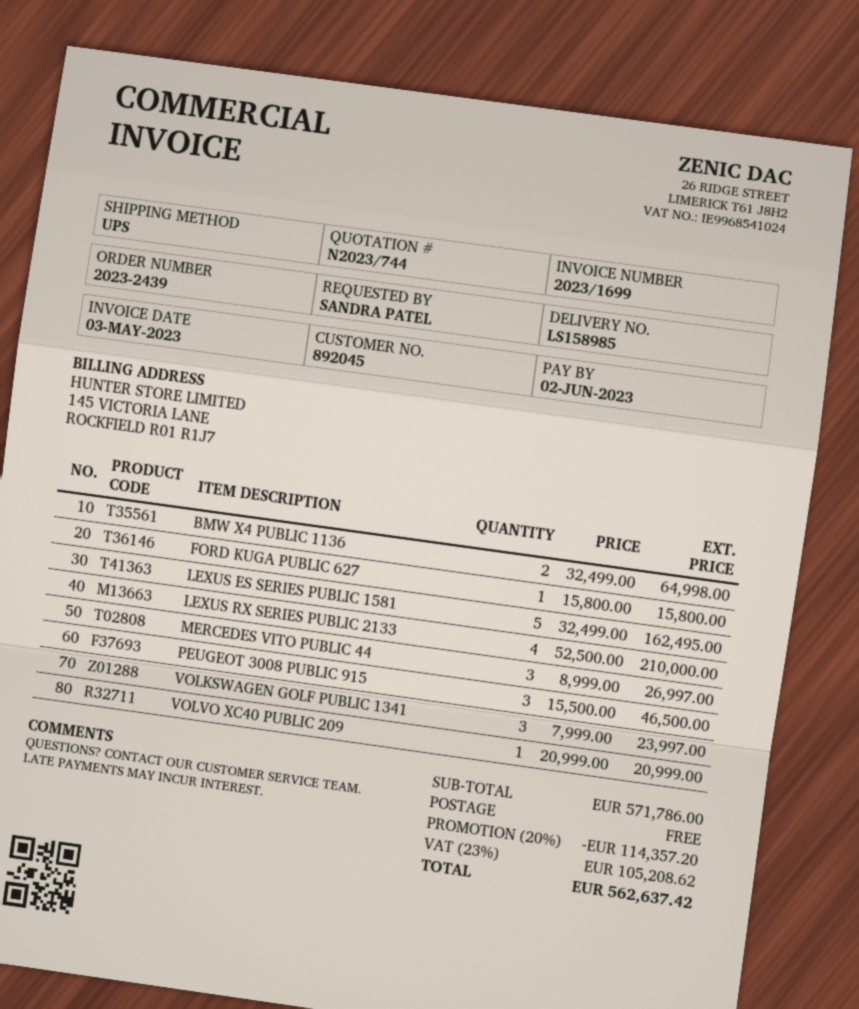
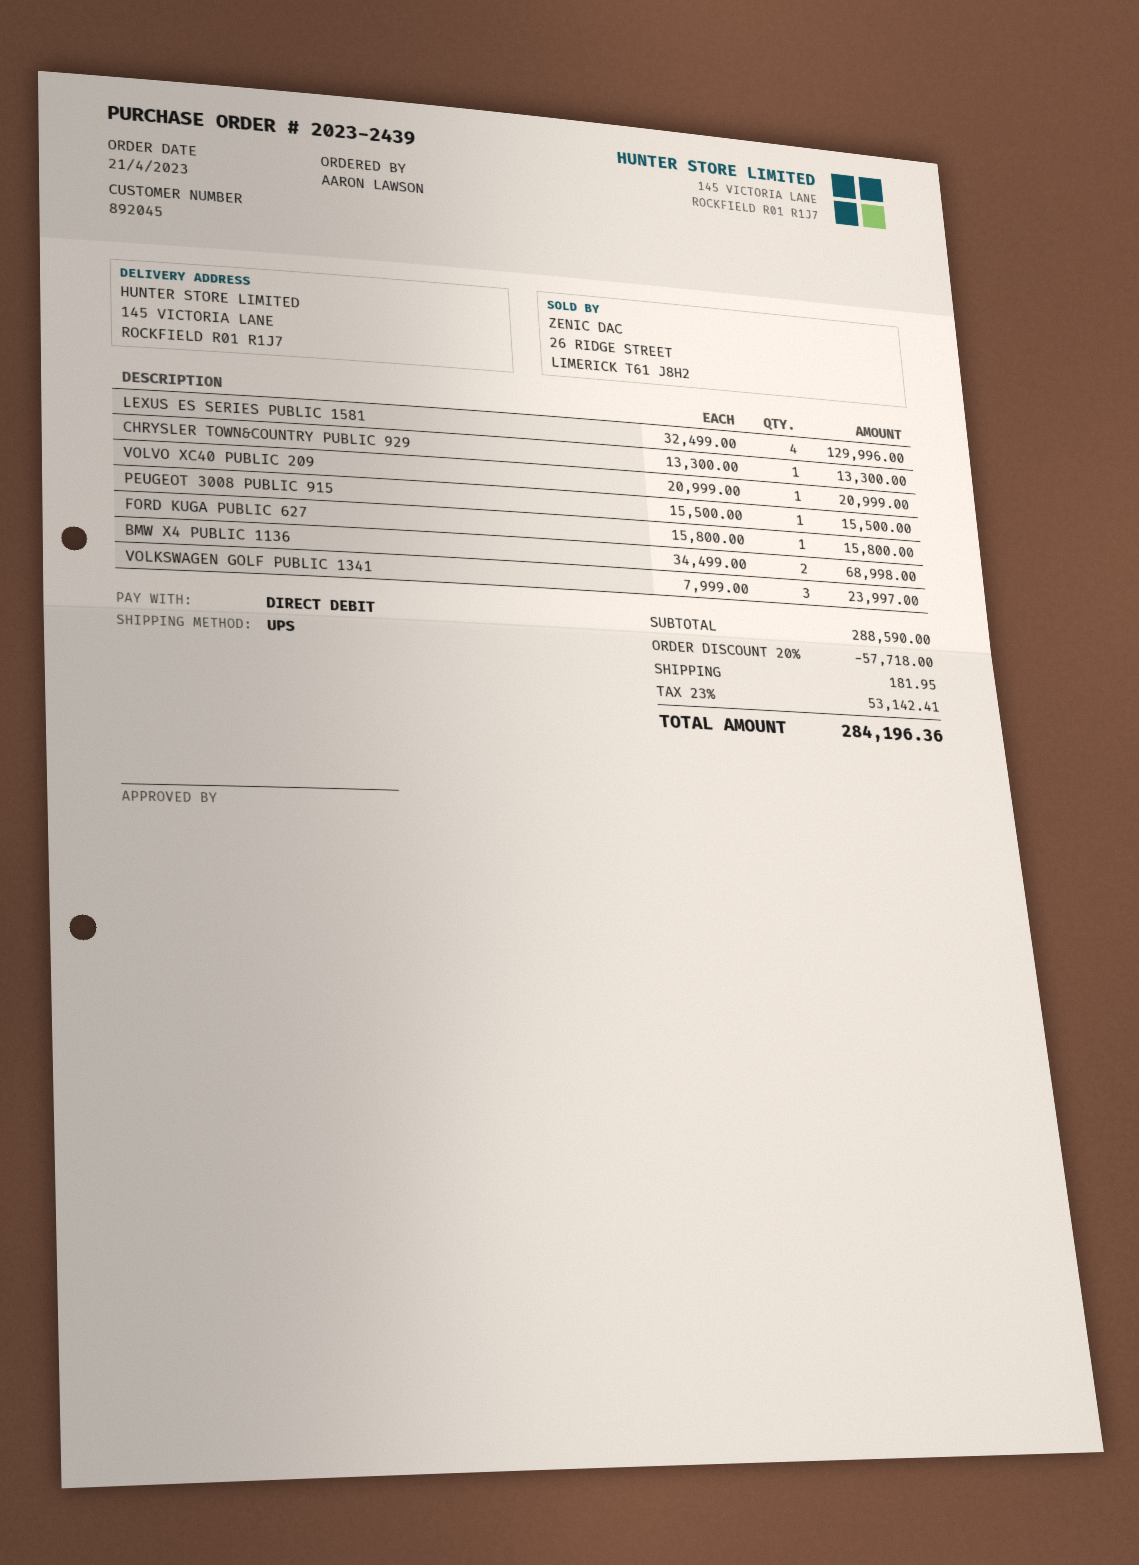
ordered by: SANDRA PATEL -> AARON LAWSON
BMW X4 PUBLIC 1136: 2 x 32499.00 = 64998.00 -> 2 x 34499.00 = 68998.00
LEXUS ES SERIES PUBLIC 1581: 5 x 32499.00 = 162495.00 -> 4 x 32499.00 = 129996.00
LEXUS RX SERIES PUBLIC 2133: 4 x 52500.00 = 210000.00 -> none
MERCEDES VITO PUBLIC 44: 3 x 8999.00 = 26997.00 -> none
PEUGEOT 3008 PUBLIC 915: 3 x 15500.00 = 46500.00 -> 1 x 15500.00 = 15500.00
CHRYSLER TOWN&COUNTRY PUBLIC 929: none -> 1 x 13300.00 = 13300.00
subtotal: 571786.00 -> 288590.00
discount: 20% = 114357.20 -> 20% = 57718.00
shipping: 0.00 -> 181.95
tax: 23% = 105208.62 -> 23% = 53142.41
total: 562637.42 -> 284196.36

